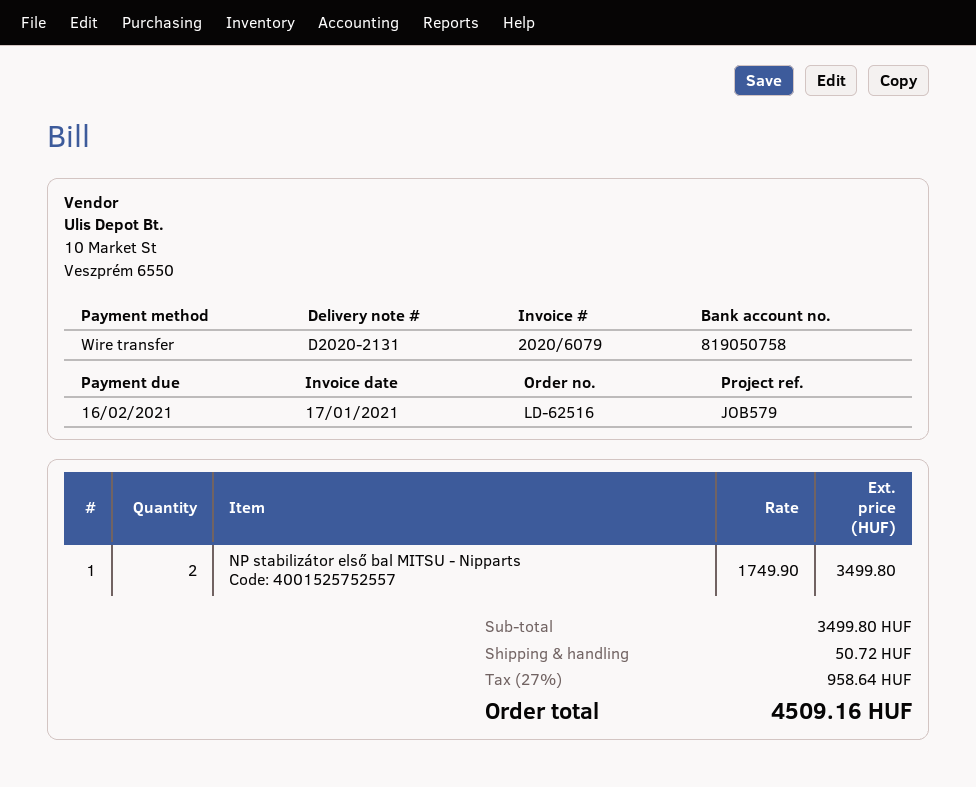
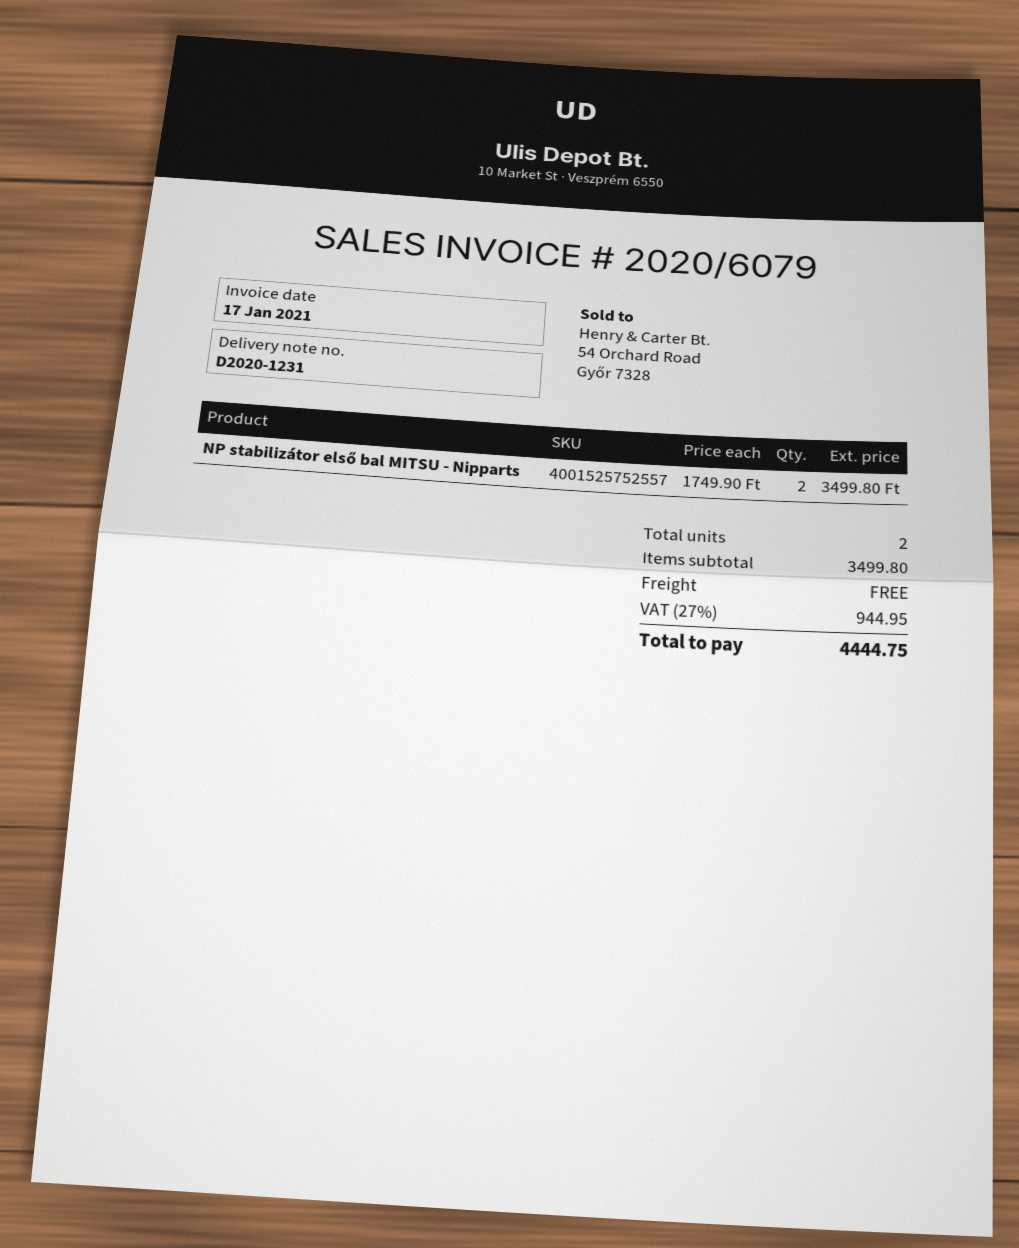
delivery note number: D2020-2131 -> D2020-1231
shipping: 50.72 -> 0.00
tax: 27% = 958.64 -> 27% = 944.95
total: 4509.16 -> 4444.75

